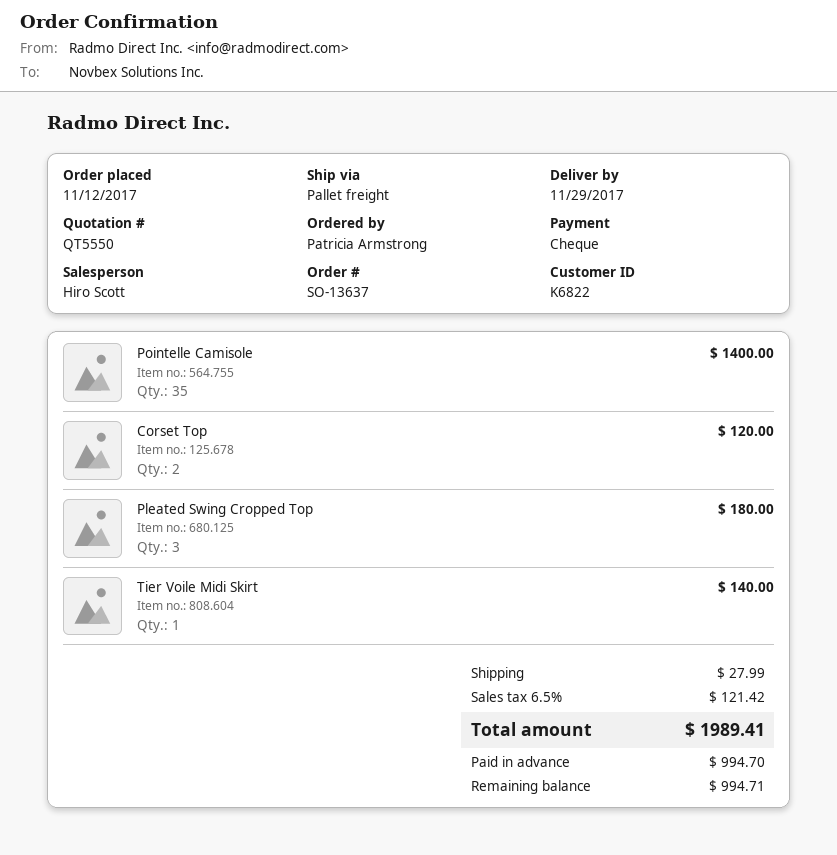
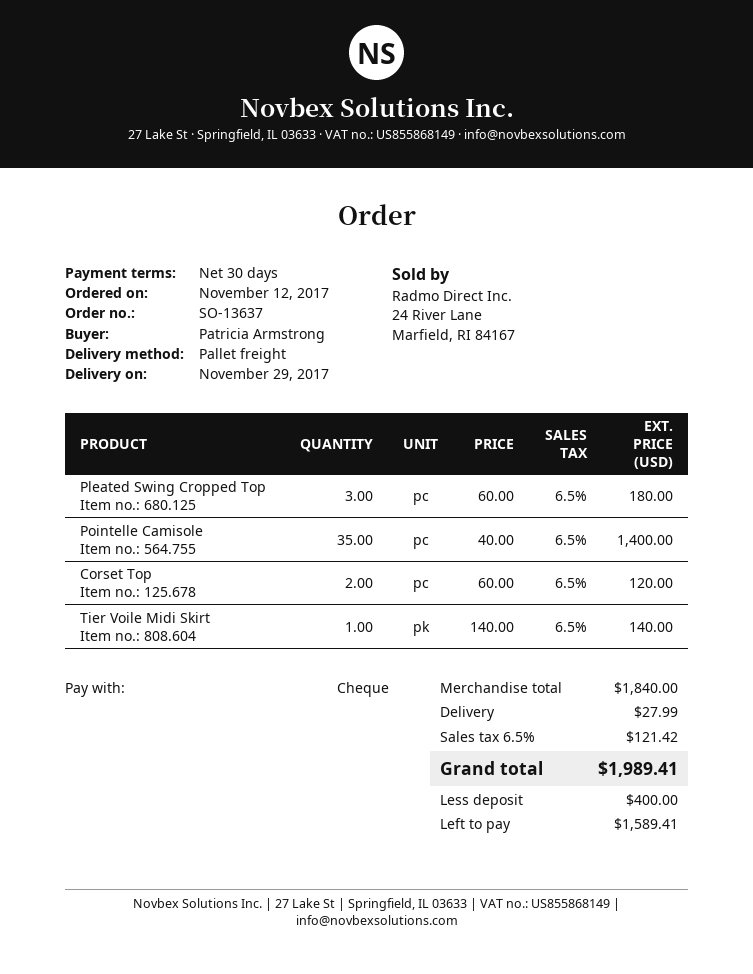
deposit: 994.70 -> 400.00
balance: 994.71 -> 1589.41

